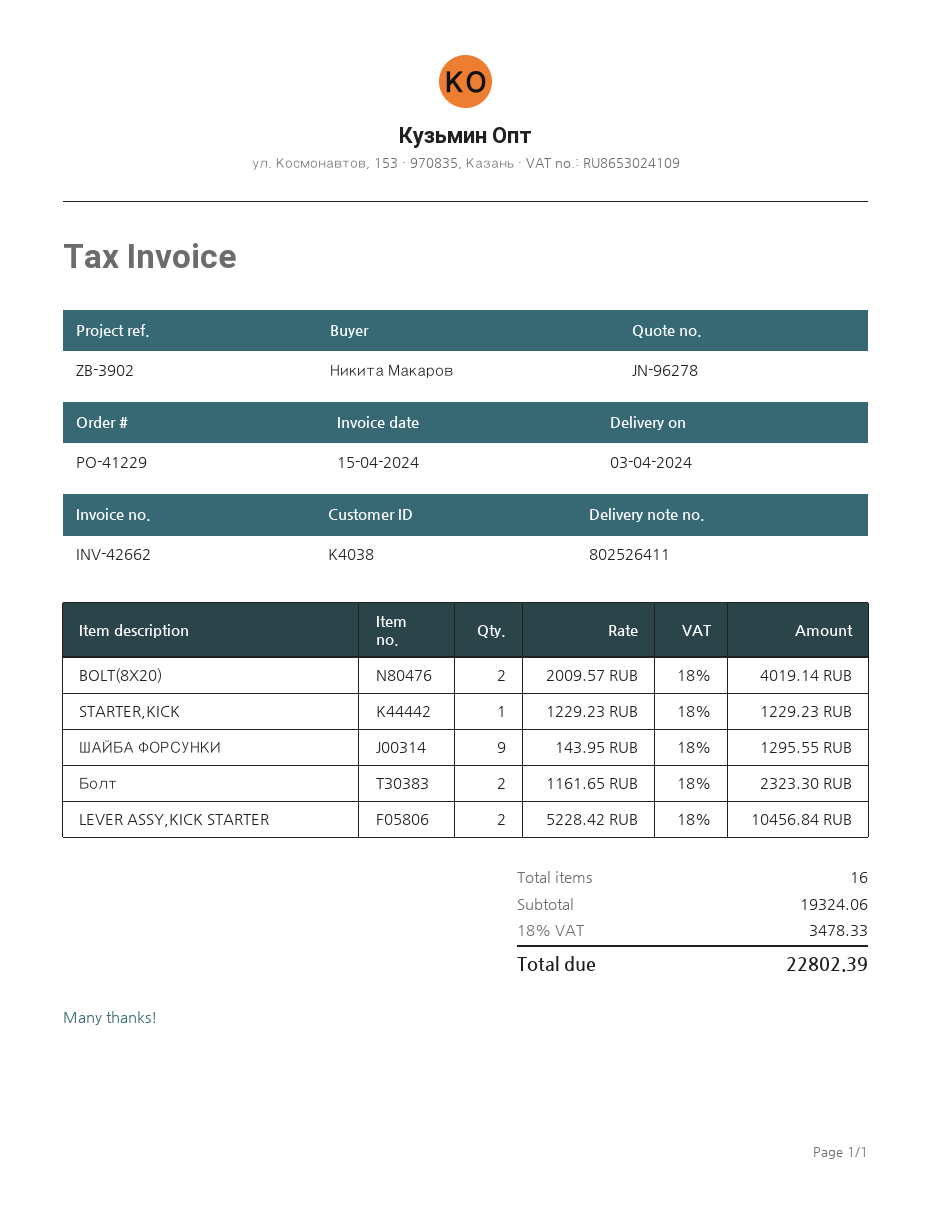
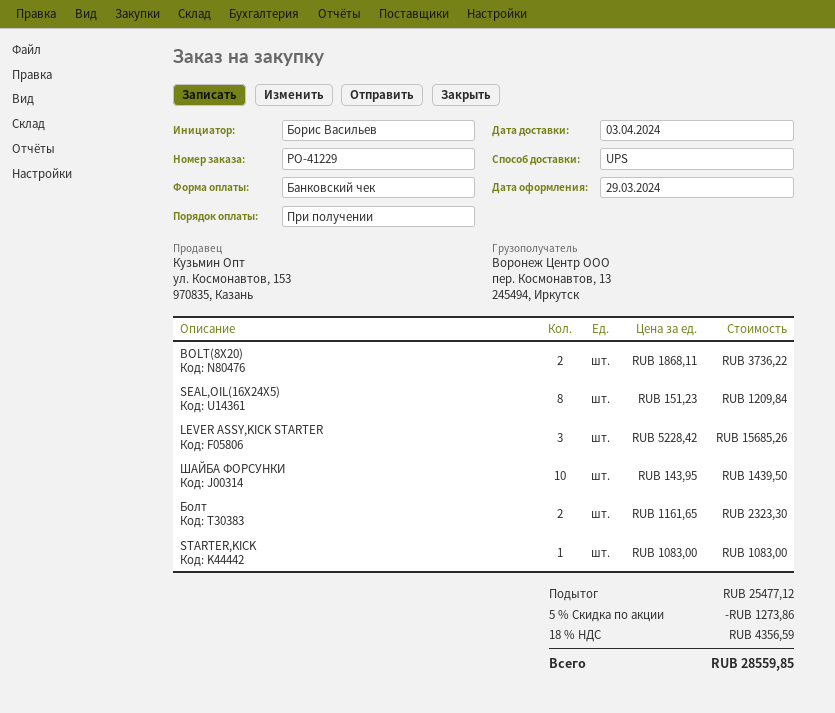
ordered by: Никита Макаров -> Борис Васильев
BOLT(8X20): 2 x 2009.57 = 4019.14 -> 2 x 1868.11 = 3736.22
STARTER,KICK: 1 x 1229.23 = 1229.23 -> 1 x 1083.00 = 1083.00
ШАЙБА ФОРСУНКИ: 9 x 143.95 = 1295.55 -> 10 x 143.95 = 1439.50
LEVER ASSY,KICK STARTER: 2 x 5228.42 = 10456.84 -> 3 x 5228.42 = 15685.26
SEAL,OIL(16X24X5): none -> 8 x 151.23 = 1209.84
subtotal: 19324.06 -> 25477.12
discount: none -> 5% = 1273.86
tax: 18% = 3478.33 -> 18% = 4356.59
total: 22802.39 -> 28559.85

